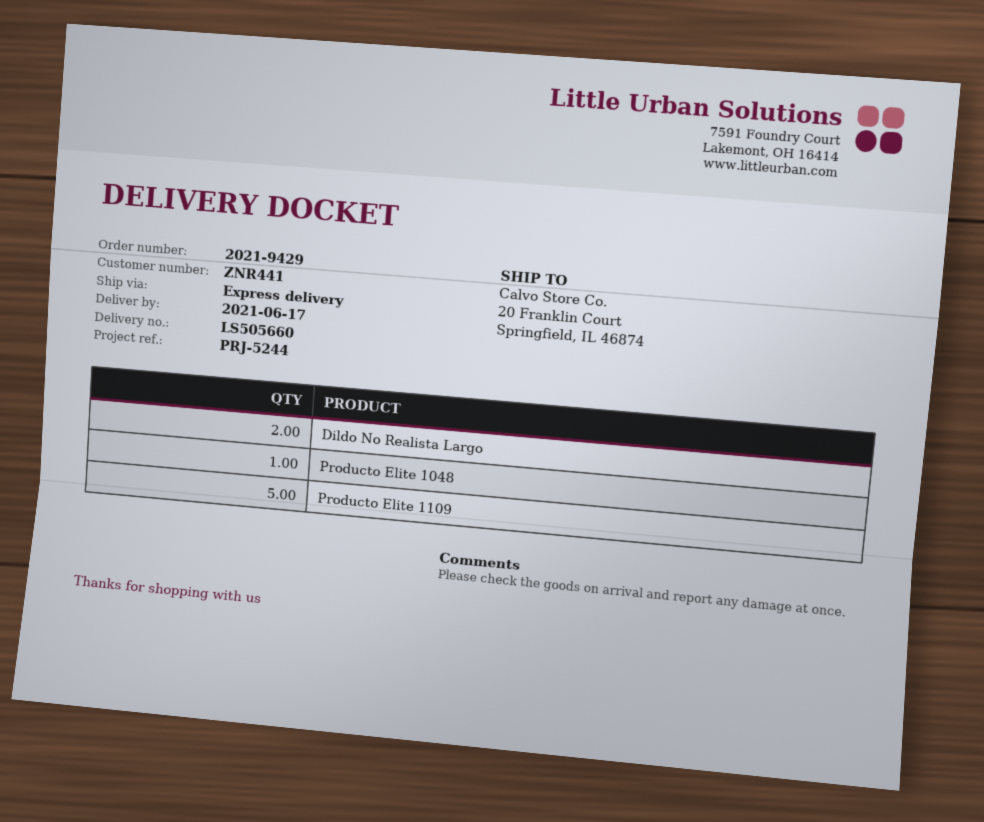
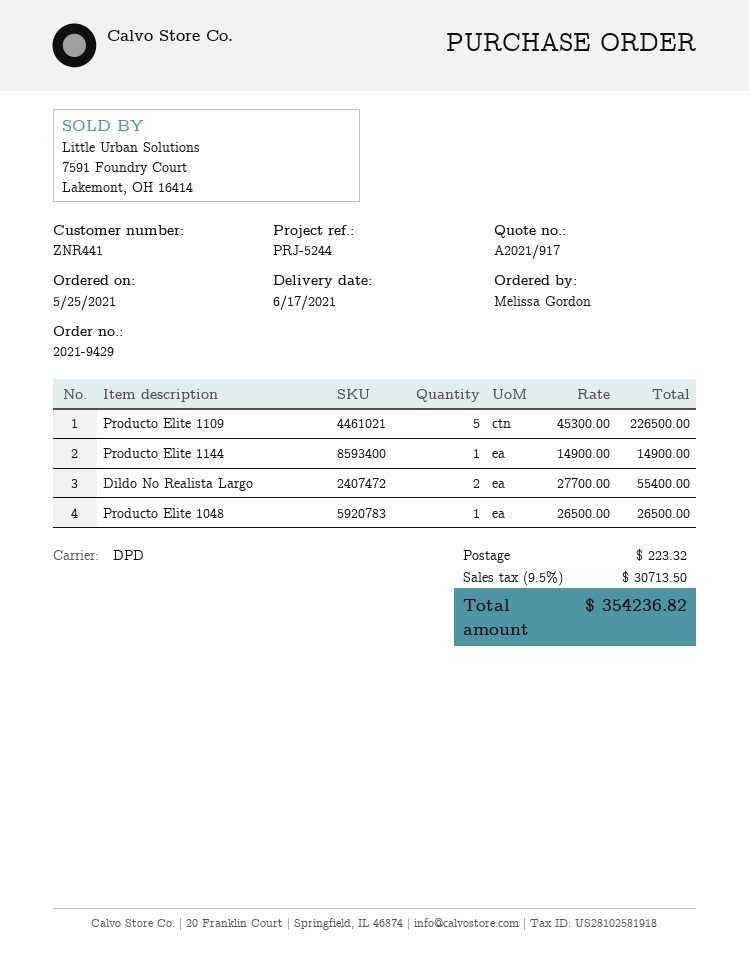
shipping method: express -> DPD
Producto Elite 1144: none -> 1

